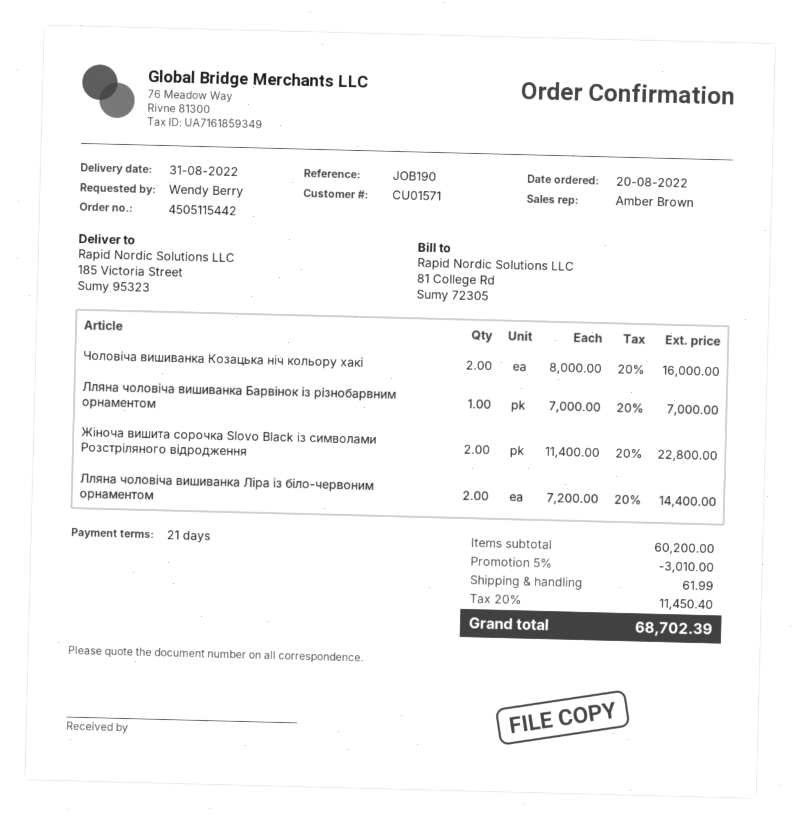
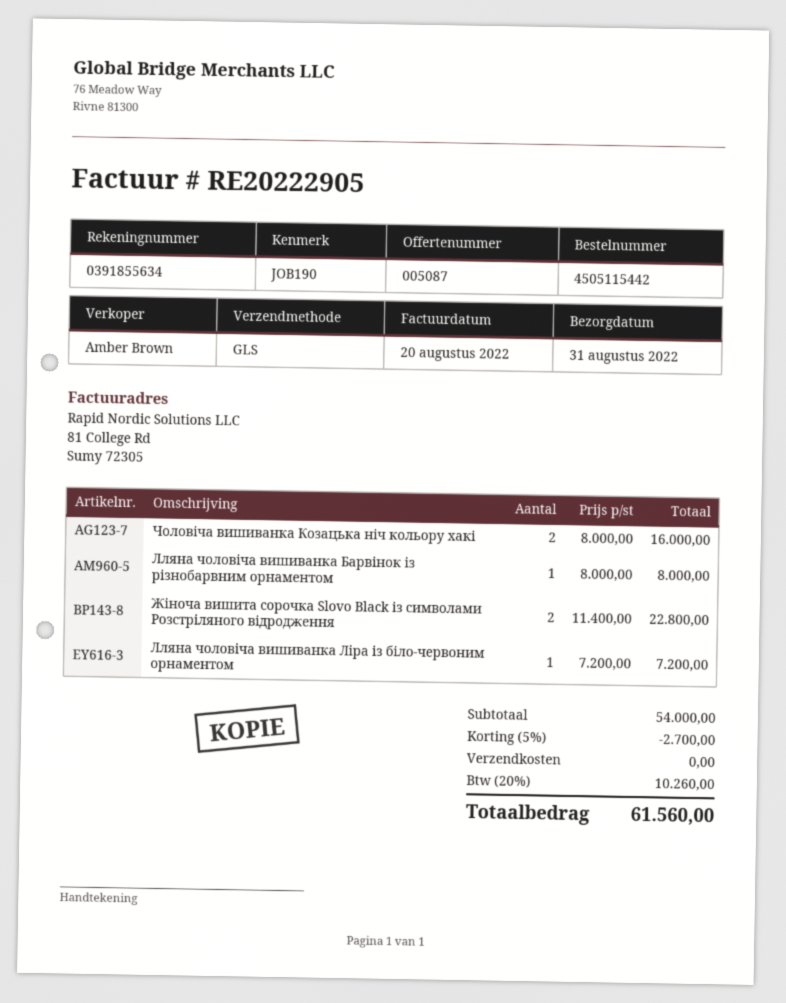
Лляна чоловіча вишиванка Барвінок із різнобарвним орнаментом: 1 x 7000.00 = 7000.00 -> 1 x 8000.00 = 8000.00
Лляна чоловіча вишиванка Ліра із біло-червоним орнаментом: 2 x 7200.00 = 14400.00 -> 1 x 7200.00 = 7200.00
subtotal: 60200.00 -> 54000.00
discount: 5% = 3010.00 -> 5% = 2700.00
shipping: 61.99 -> 0.00
tax: 20% = 11450.40 -> 20% = 10260.00
total: 68702.39 -> 61560.00

